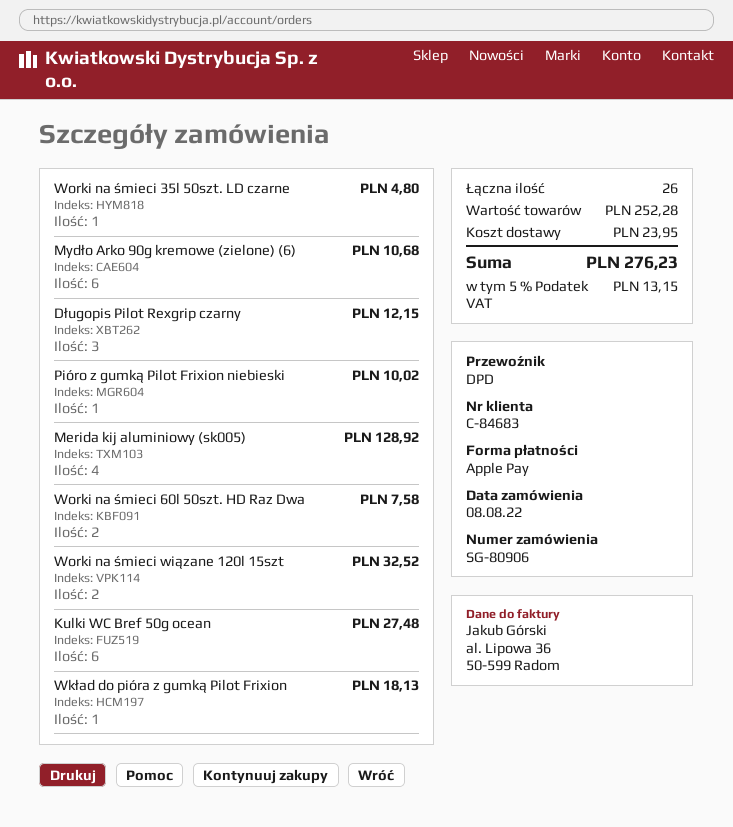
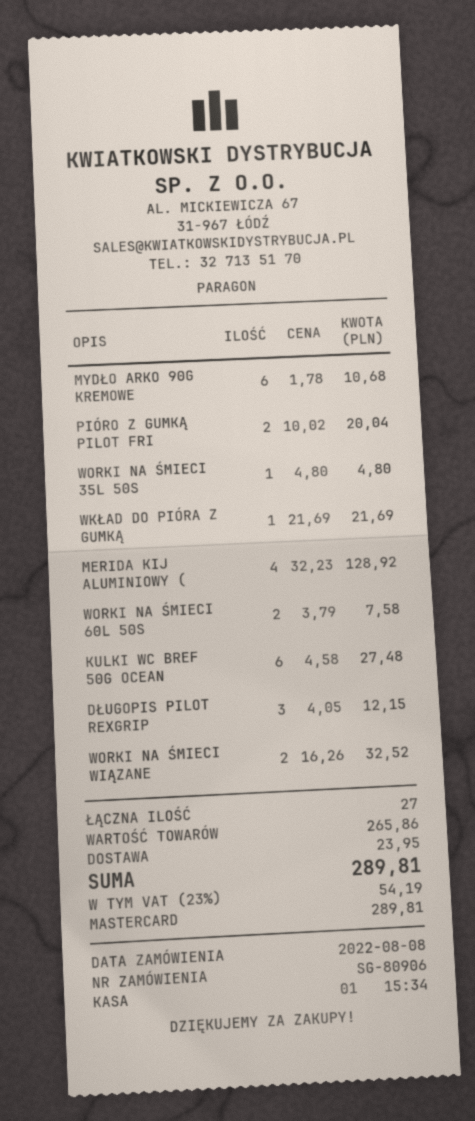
payment method: Apple Pay -> Mastercard
Pióro z gumką Pilot Frixion niebieski: 1 for 10.02 -> 2 for 20.04
Wkład do pióra z gumką Pilot Frixion: 1 for 18.13 -> 1 for 21.69
total quantity: 26 -> 27
subtotal: 252.28 -> 265.86
tax: 5% = 13.15 -> 23% = 54.19
total: 276.23 -> 289.81

